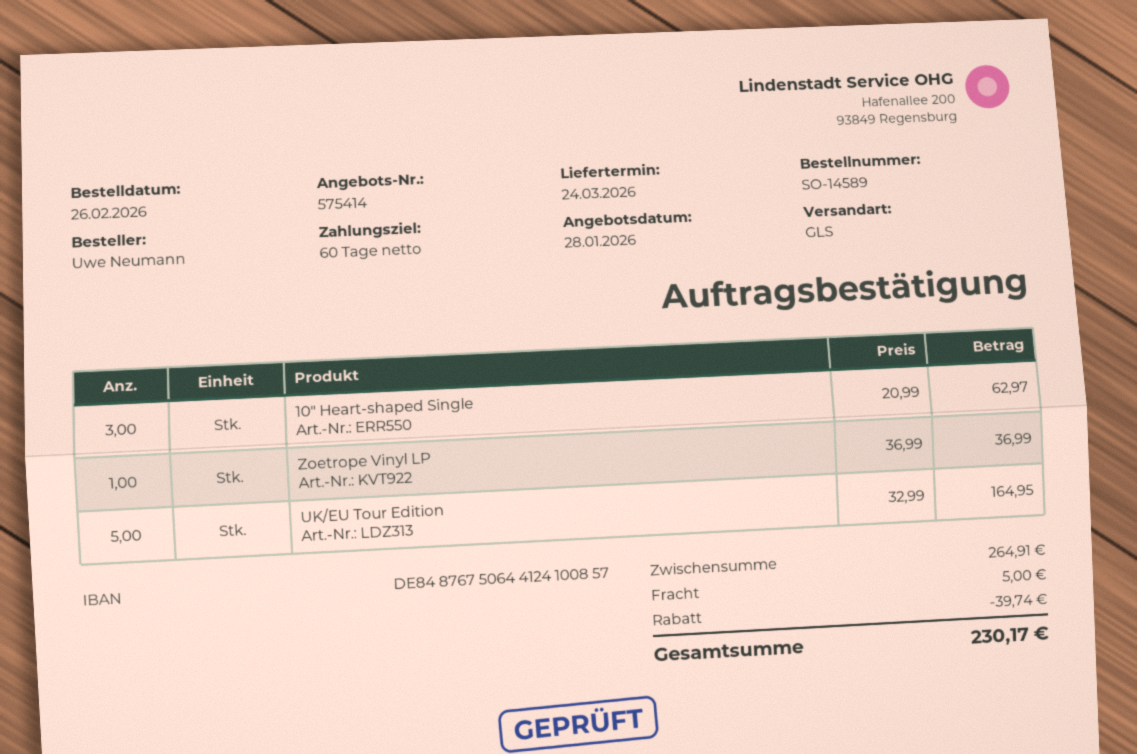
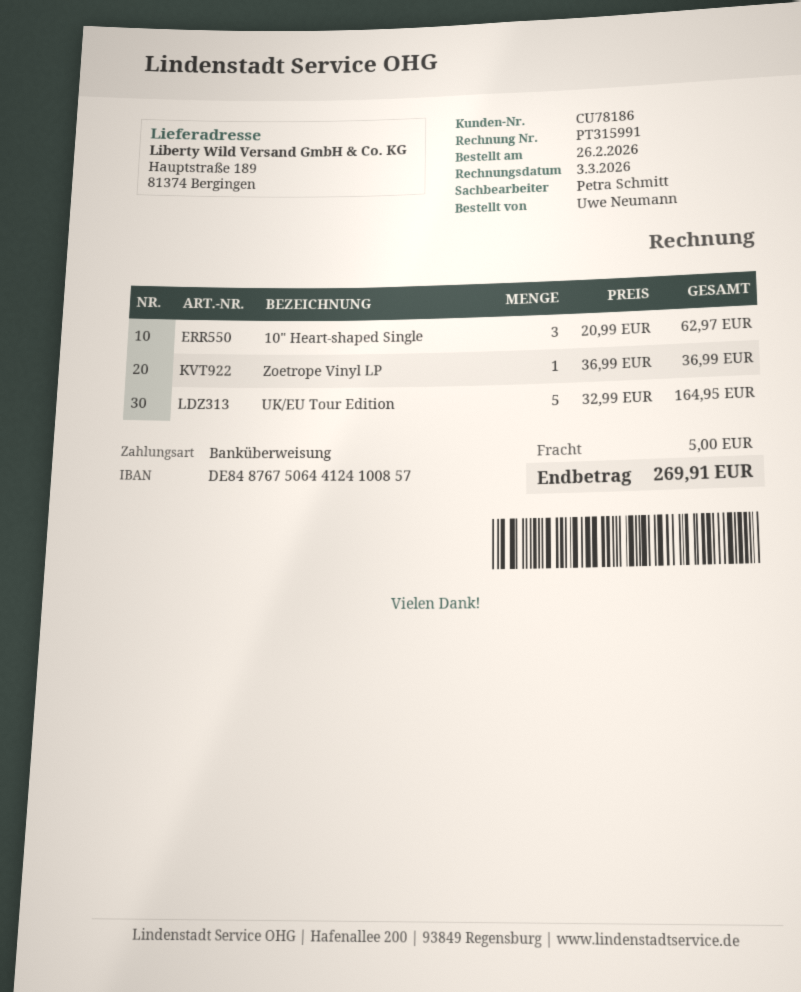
discount: 39.74 -> none
total: 230.17 -> 269.91

